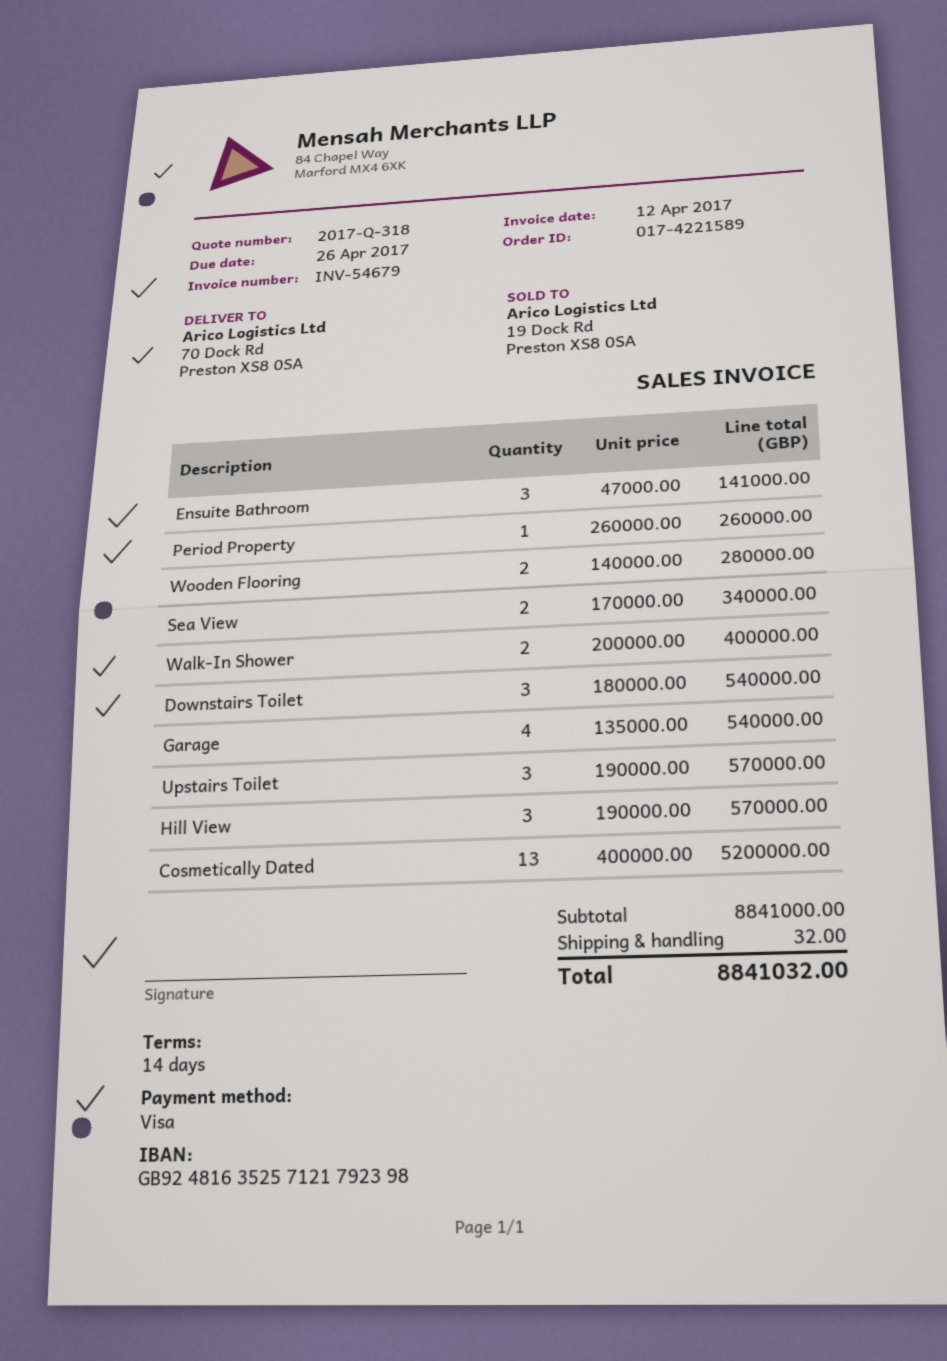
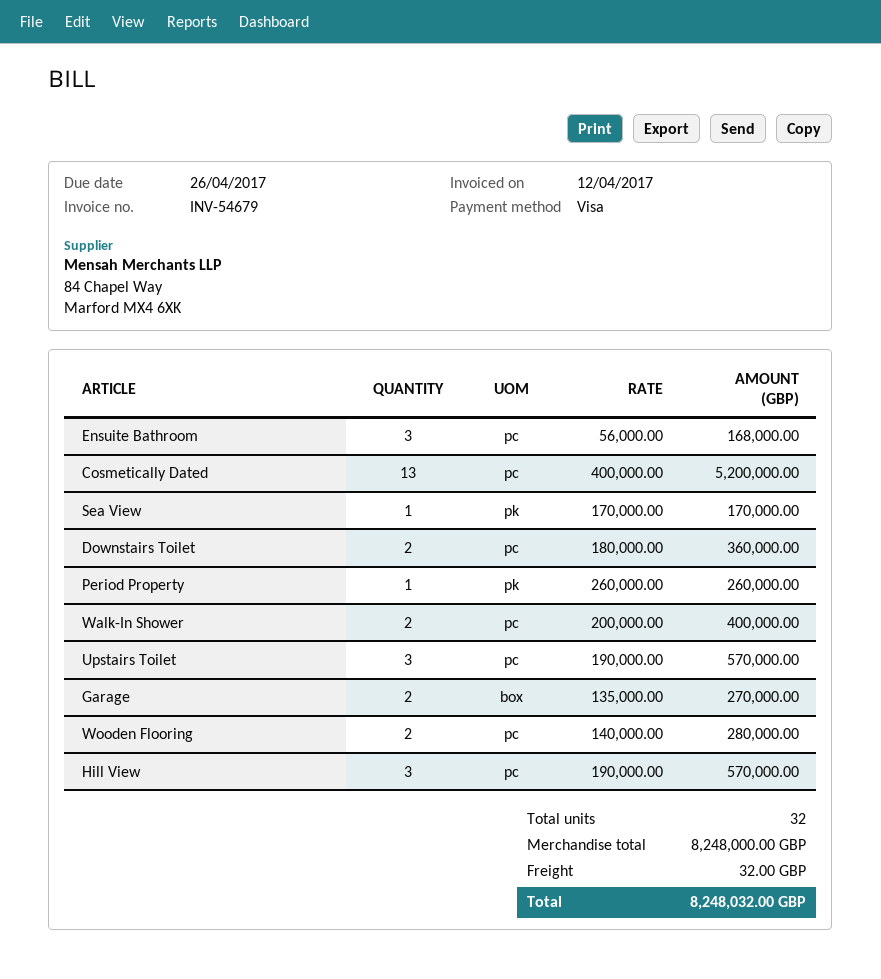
Ensuite Bathroom: 3 x 47000.00 = 141000.00 -> 3 x 56000.00 = 168000.00
Sea View: 2 x 170000.00 = 340000.00 -> 1 x 170000.00 = 170000.00
Downstairs Toilet: 3 x 180000.00 = 540000.00 -> 2 x 180000.00 = 360000.00
Garage: 4 x 135000.00 = 540000.00 -> 2 x 135000.00 = 270000.00
subtotal: 8841000.00 -> 8248000.00
total: 8841032.00 -> 8248032.00

